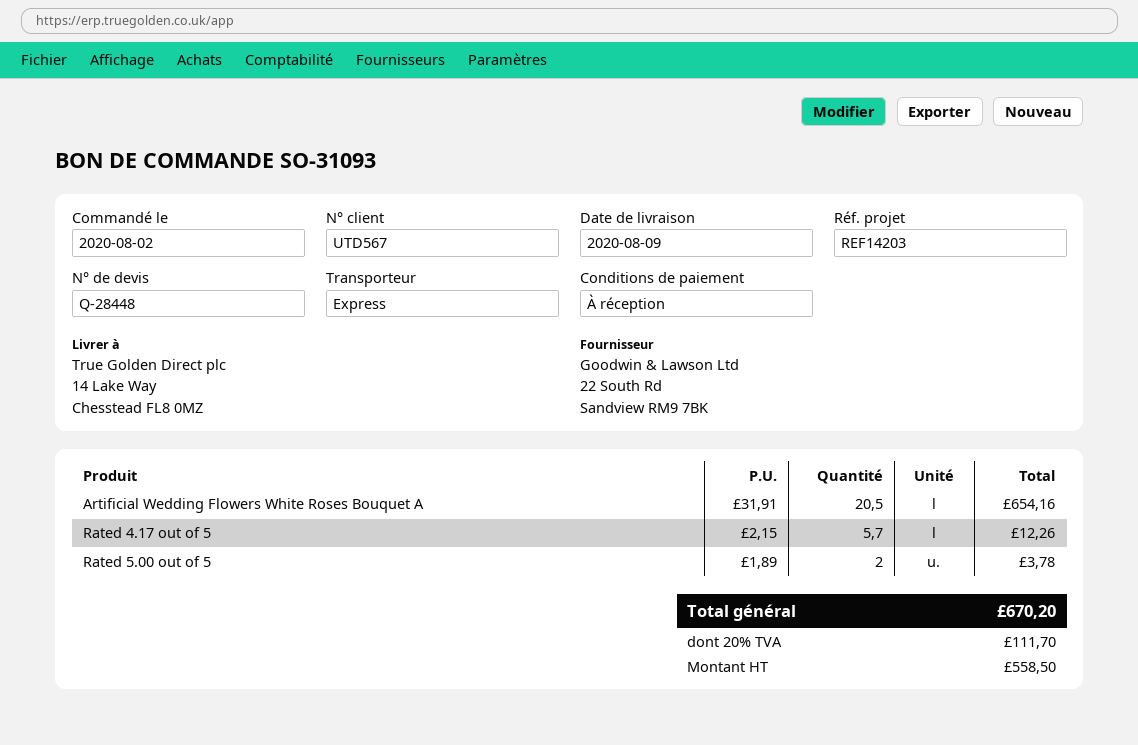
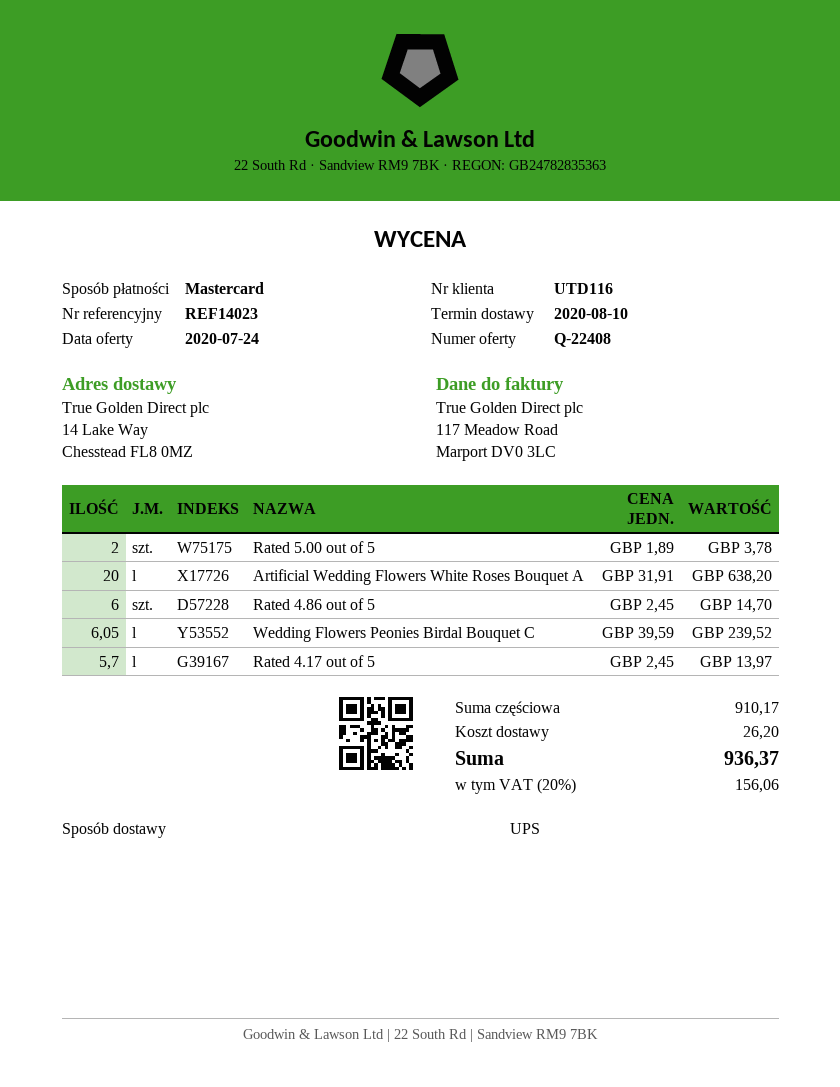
quote number: Q-28448 -> Q-22408
delivery date: 2020-08-09 -> 2020-08-10
customer number: UTD567 -> UTD116
reference: REF14203 -> REF14023
shipping method: express -> UPS
Artificial Wedding Flowers White Roses Bouquet A: 20.5 x 31.91 = 654.16 -> 20 x 31.91 = 638.20
Rated 4.17 out of 5: 5.7 x 2.15 = 12.26 -> 5.7 x 2.45 = 13.97
Rated 4.86 out of 5: none -> 6 x 2.45 = 14.70
Wedding Flowers Peonies Birdal Bouquet C: none -> 6.05 x 39.59 = 239.52
shipping: none -> 26.20
tax: 20% = 111.70 -> 20% = 156.06
total: 670.20 -> 936.37

